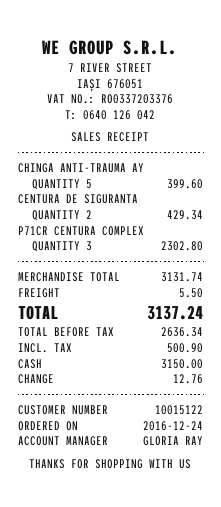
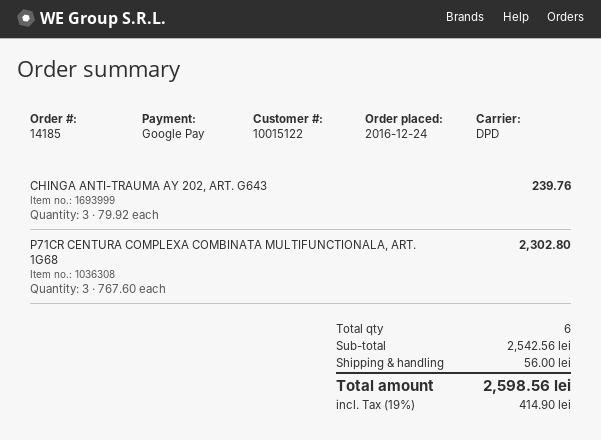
payment method: cash -> Google Pay
CHINGA ANTI-TRAUMA AY: 5 for 399.60 -> 3 for 239.76
CENTURA DE SIGURANTA: 2 for 429.34 -> none
subtotal: 3131.74 -> 2542.56
shipping: 5.50 -> 56.00
tax: 500.90 -> 414.90
total: 3137.24 -> 2598.56

